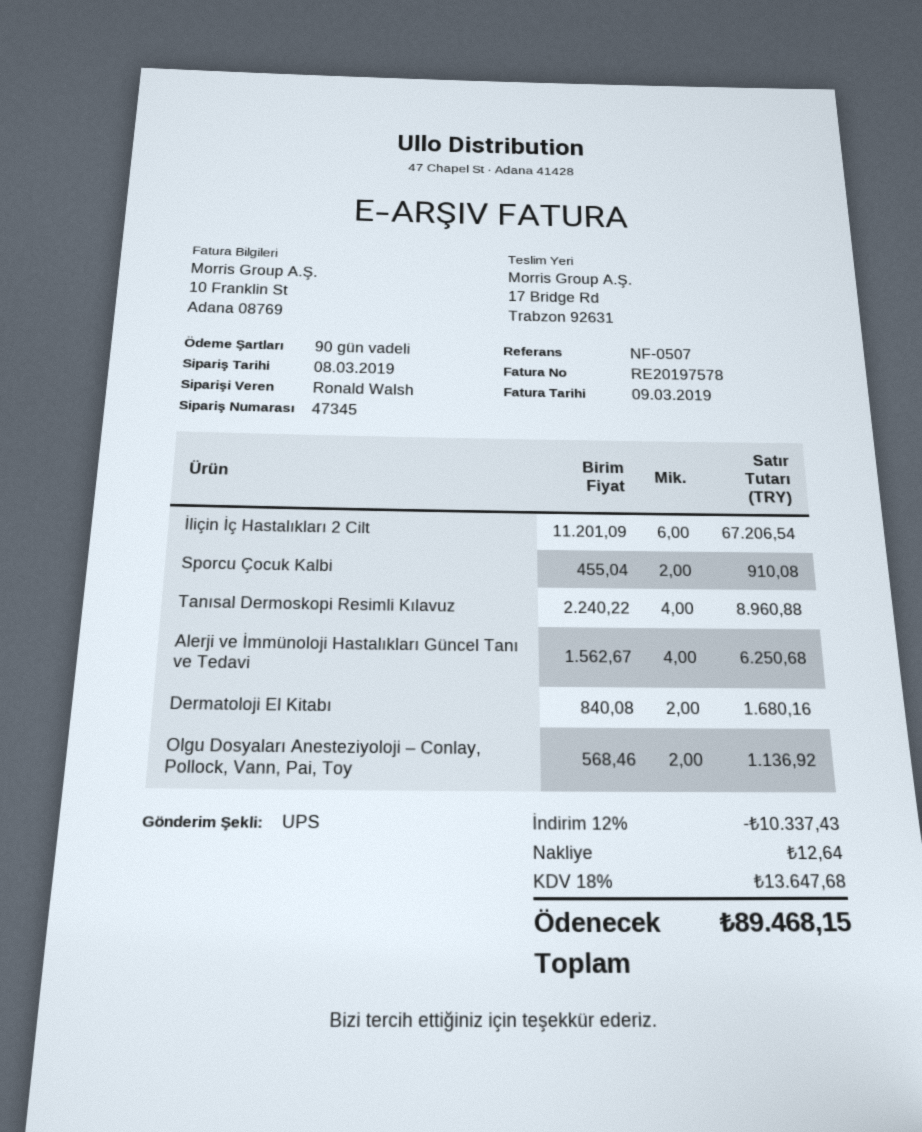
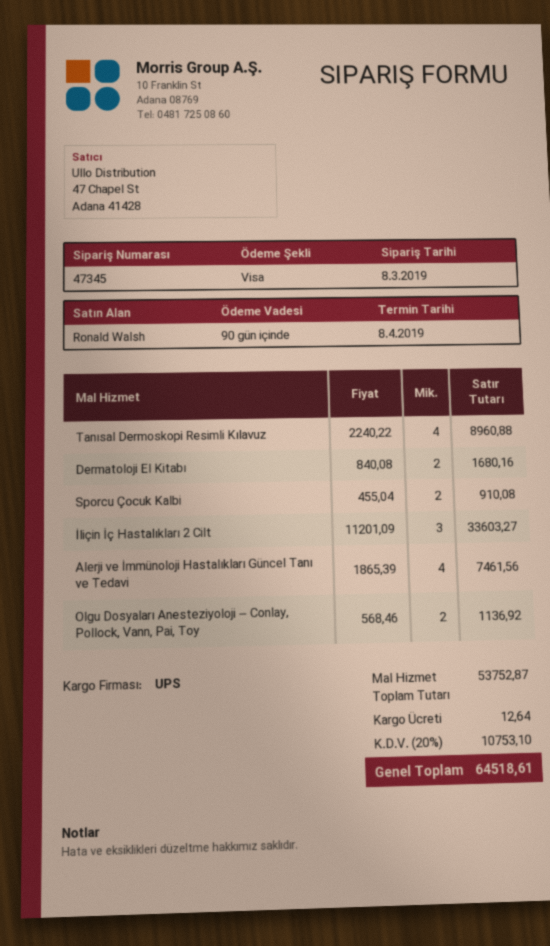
İliçin İç Hastalıkları 2 Cilt: 6 x 11201.09 = 67206.54 -> 3 x 11201.09 = 33603.27
Alerji ve İmmünoloji Hastalıkları Güncel Tanı ve Tedavi: 4 x 1562.67 = 6250.68 -> 4 x 1865.39 = 7461.56
discount: 12% = 10337.43 -> none
tax: 18% = 13647.68 -> 20% = 10753.10
total: 89468.15 -> 64518.61

